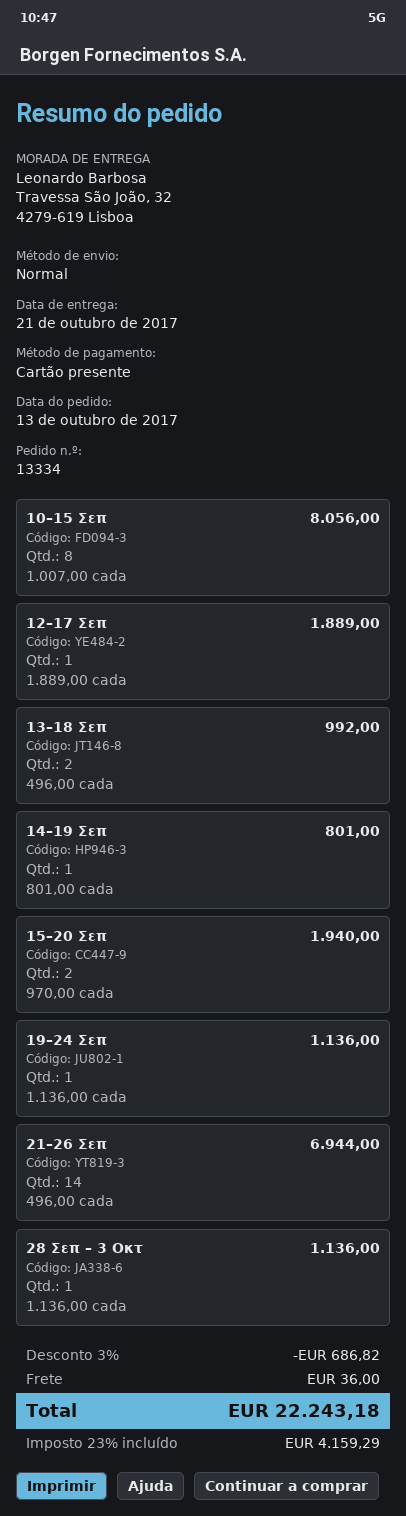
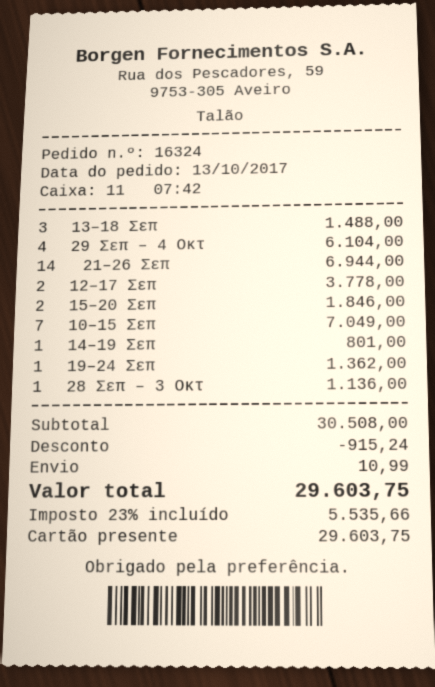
order number: 13334 -> 16324
10–15 Σεπ: 8 for 8056.00 -> 7 for 7049.00
12–17 Σεπ: 1 for 1889.00 -> 2 for 3778.00
13–18 Σεπ: 2 for 992.00 -> 3 for 1488.00
15–20 Σεπ: 2 for 1940.00 -> 2 for 1846.00
19–24 Σεπ: 1 for 1136.00 -> 1 for 1362.00
29 Σεπ – 4 Οκτ: none -> 4 for 6104.00
discount: 686.82 -> 915.24
shipping: 36.00 -> 10.99
tax: 23% = 4159.29 -> 23% = 5535.66
total: 22243.18 -> 29603.75

